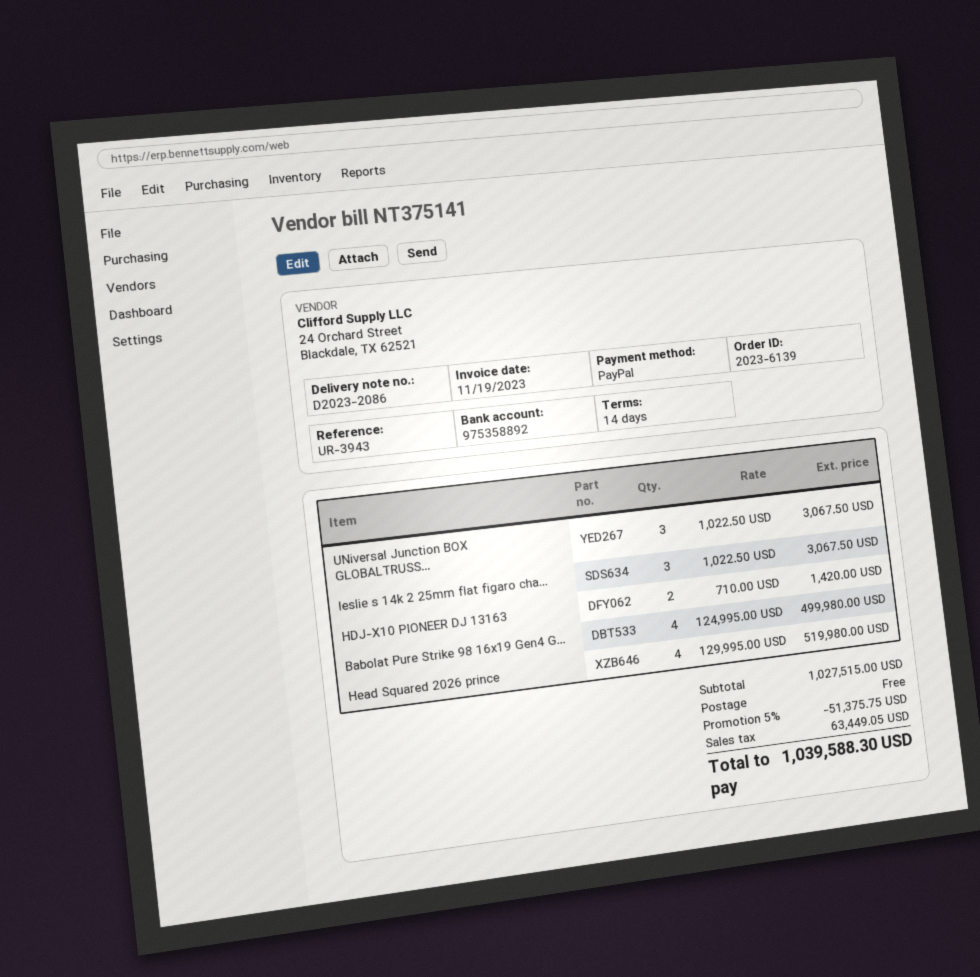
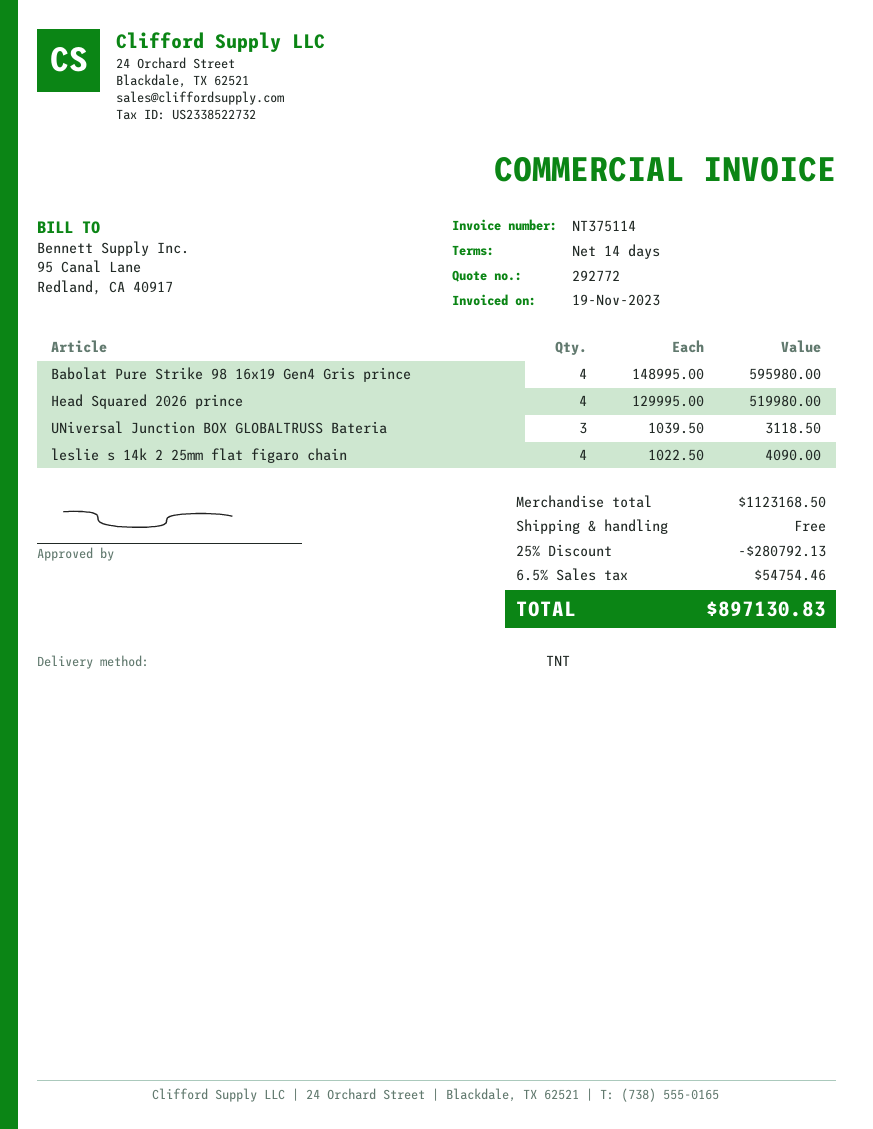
invoice number: NT375141 -> NT375114
UNiversal Junction BOX GLOBALTRUSS...: 3 x 1022.50 = 3067.50 -> 3 x 1039.50 = 3118.50
leslie s 14k 2 25mm flat figaro cha...: 3 x 1022.50 = 3067.50 -> 4 x 1022.50 = 4090.00
HDJ-X10 PIONEER DJ 13163: 2 x 710.00 = 1420.00 -> none
Babolat Pure Strike 98 16x19 Gen4 G...: 4 x 124995.00 = 499980.00 -> 4 x 148995.00 = 595980.00
subtotal: 1027515.00 -> 1123168.50
discount: 5% = 51375.75 -> 25% = 280792.13
tax: 63449.05 -> 54754.46
total: 1039588.30 -> 897130.83

